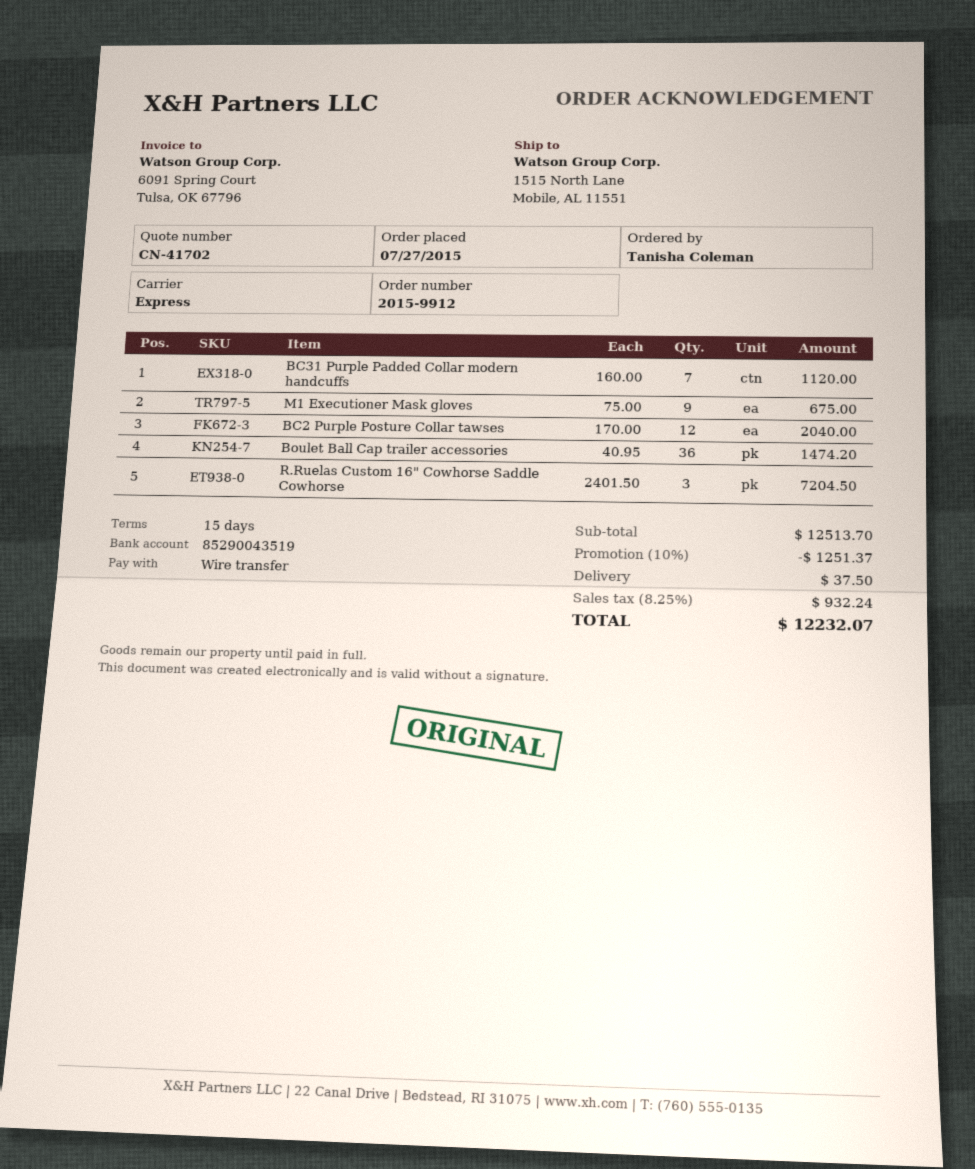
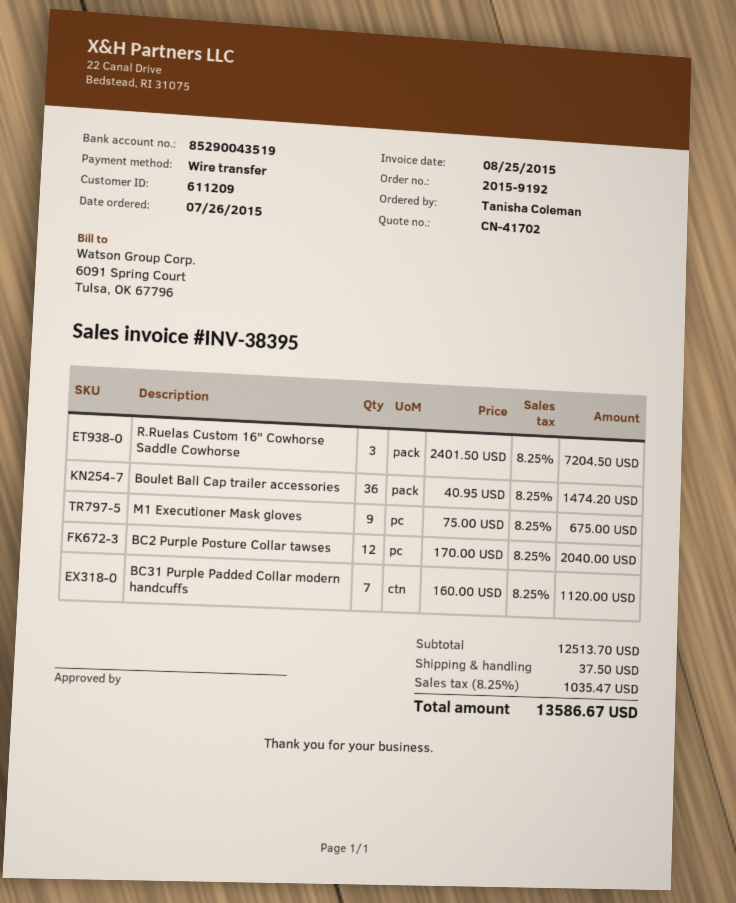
order number: 2015-9912 -> 2015-9192
order date: 2015-07-27 -> 2015-07-26
discount: 10% = 1251.37 -> none
tax: 8.25% = 932.24 -> 8.25% = 1035.47
total: 12232.07 -> 13586.67

